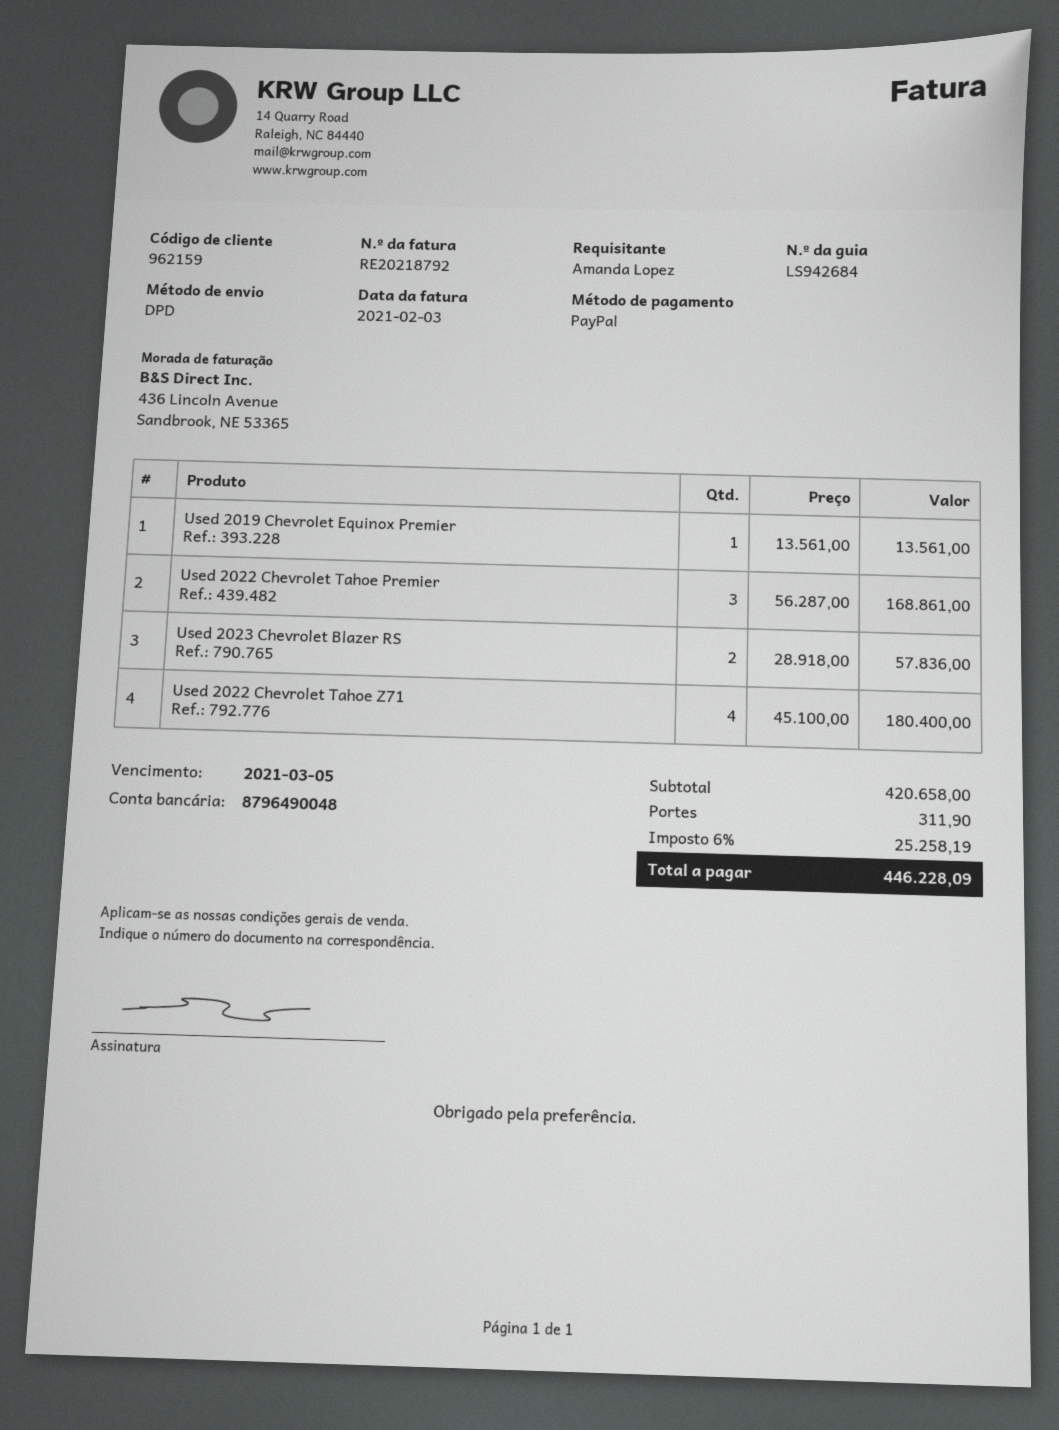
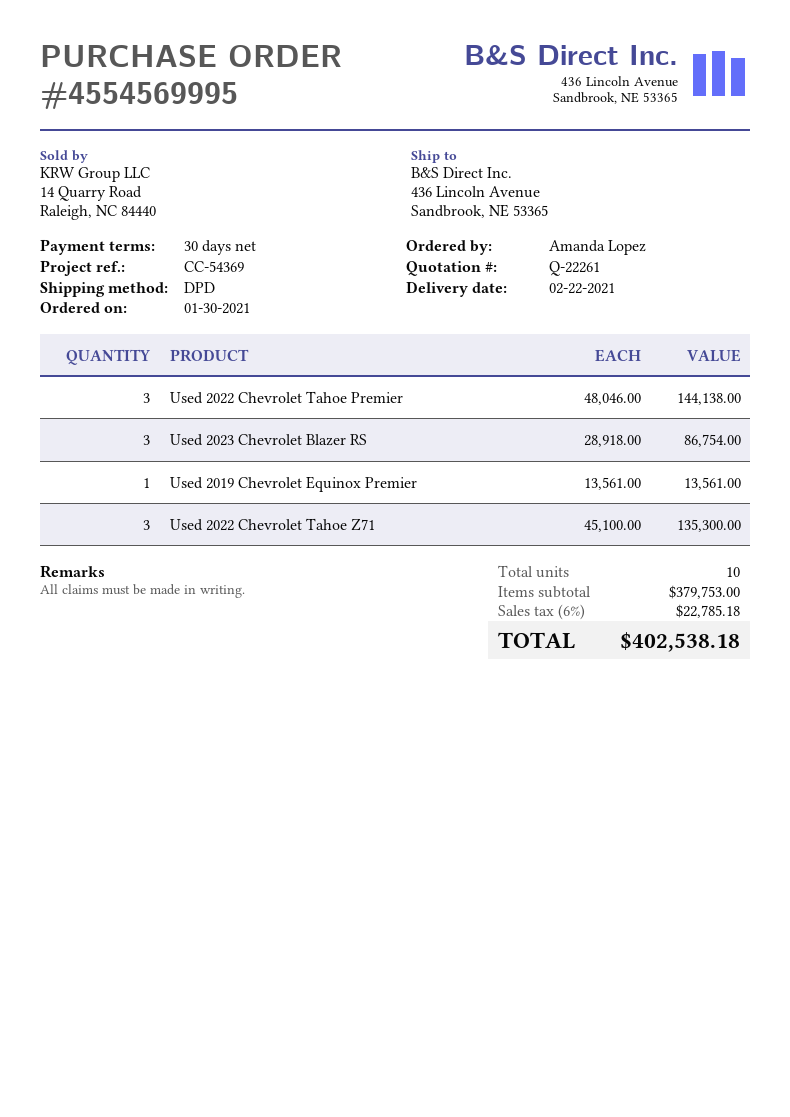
Used 2022 Chevrolet Tahoe Premier: 3 x 56287.00 = 168861.00 -> 3 x 48046.00 = 144138.00
Used 2023 Chevrolet Blazer RS: 2 x 28918.00 = 57836.00 -> 3 x 28918.00 = 86754.00
Used 2022 Chevrolet Tahoe Z71: 4 x 45100.00 = 180400.00 -> 3 x 45100.00 = 135300.00
subtotal: 420658.00 -> 379753.00
shipping: 311.90 -> none
tax: 6% = 25258.19 -> 6% = 22785.18
total: 446228.09 -> 402538.18

